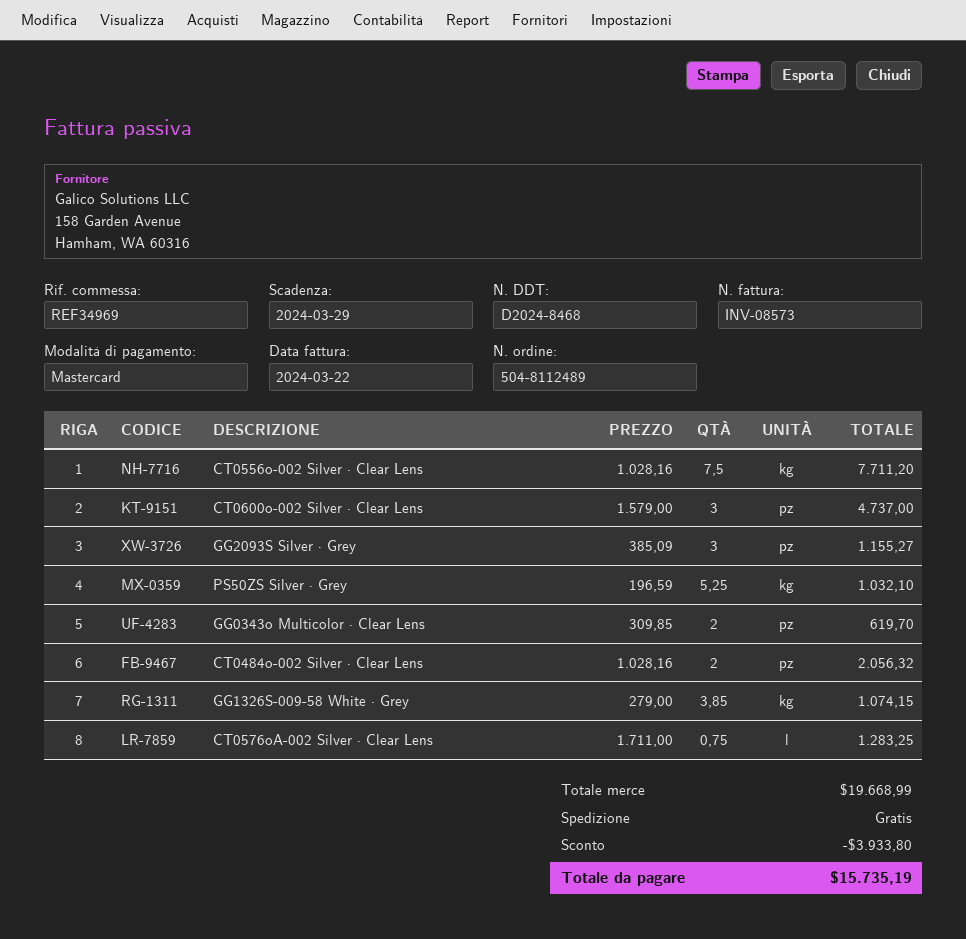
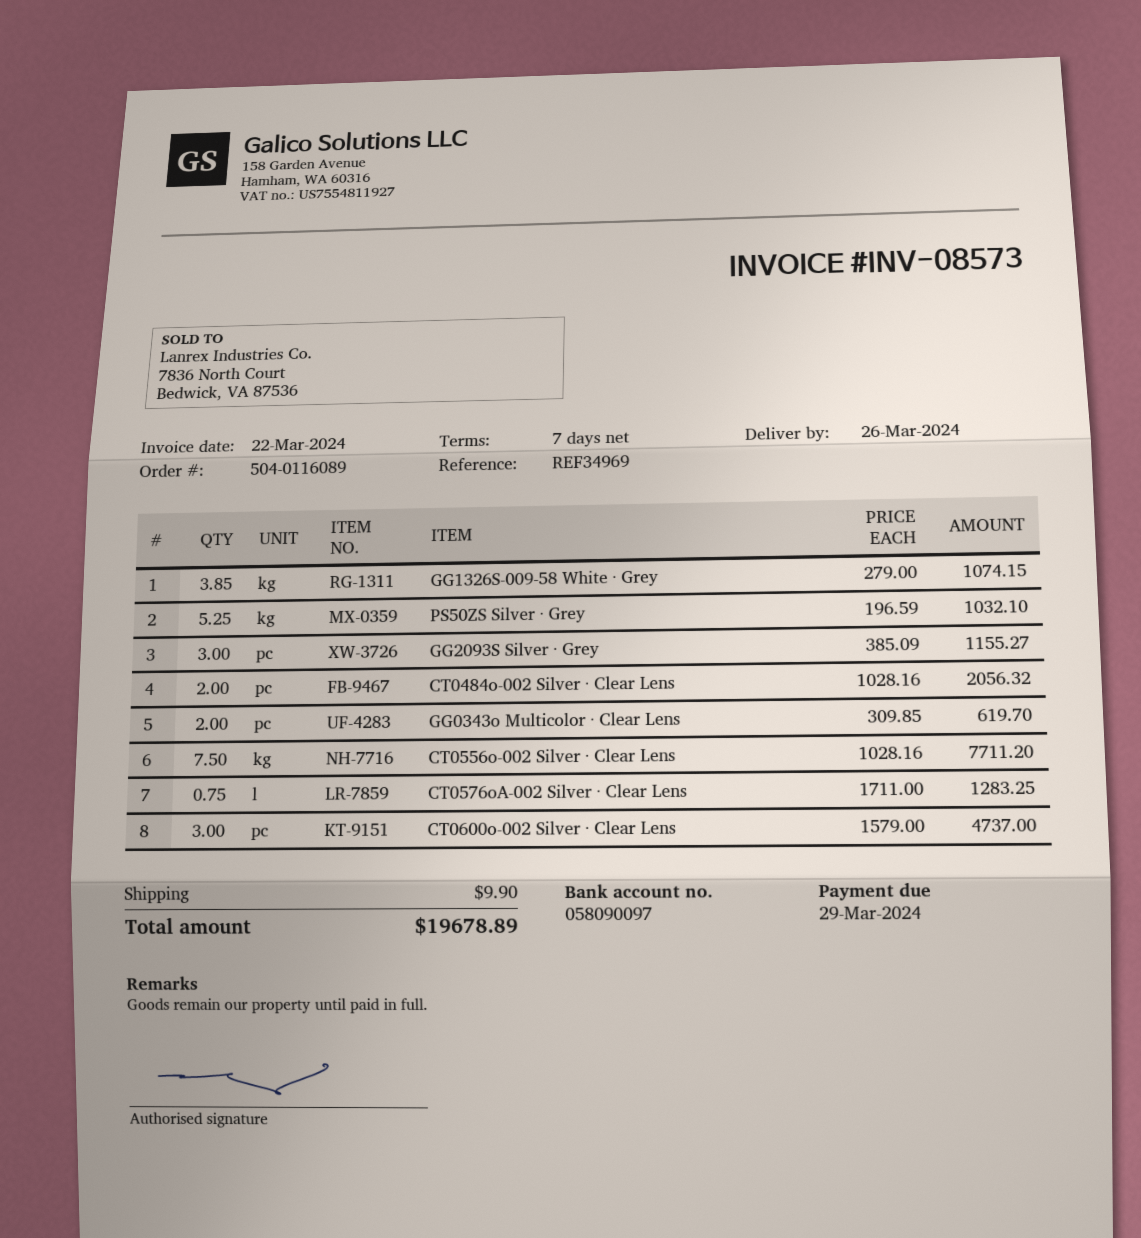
order number: 504-8112489 -> 504-0116089
discount: 3933.80 -> none
shipping: 0.00 -> 9.90
total: 15735.19 -> 19678.89

